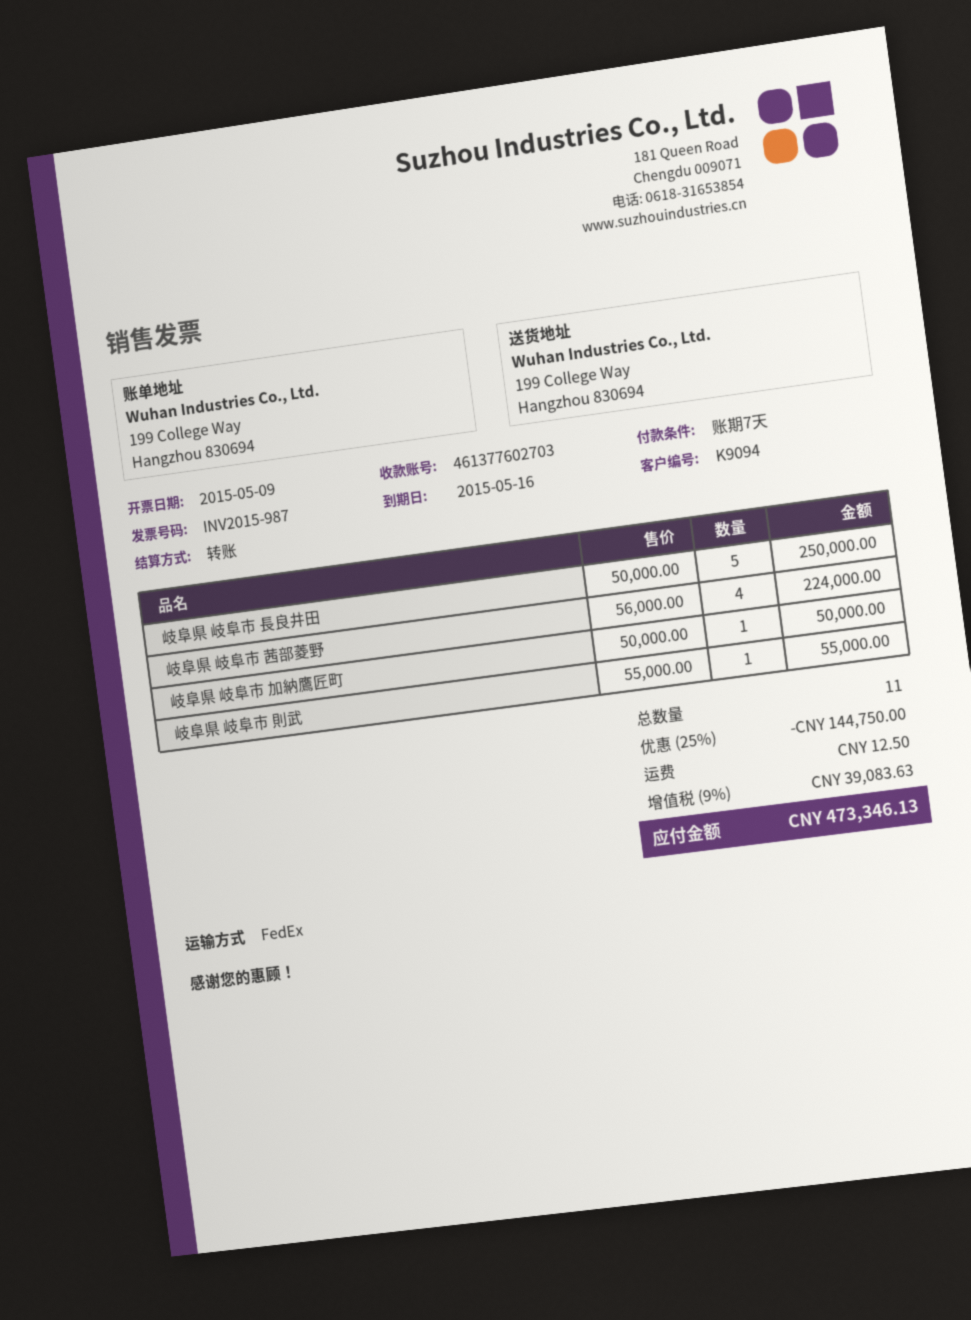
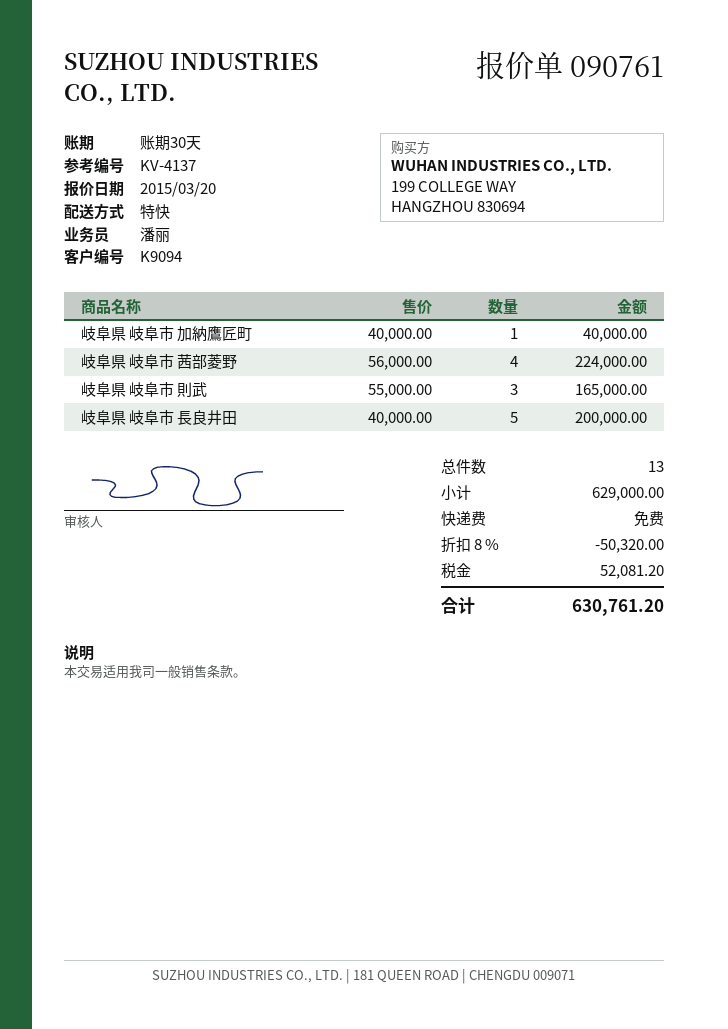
payment terms: 7 days -> 30 days
shipping method: FedEx -> express
岐阜県 岐阜市 長良井田: 5 x 50000.00 = 250000.00 -> 5 x 40000.00 = 200000.00
岐阜県 岐阜市 加納鷹匠町: 1 x 50000.00 = 50000.00 -> 1 x 40000.00 = 40000.00
岐阜県 岐阜市 則武: 1 x 55000.00 = 55000.00 -> 3 x 55000.00 = 165000.00
total quantity: 11 -> 13
discount: 25% = 144750.00 -> 8% = 50320.00
shipping: 12.50 -> 0.00
tax: 39083.63 -> 52081.20
total: 473346.13 -> 630761.20

